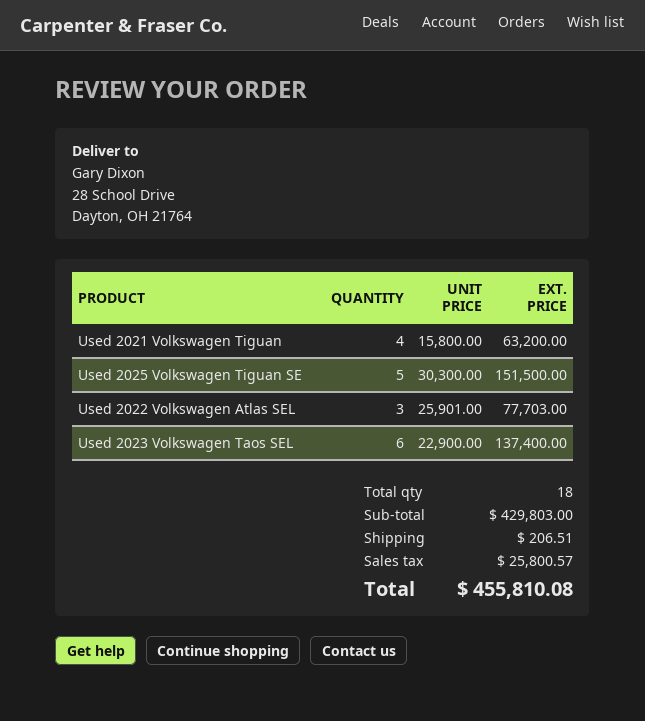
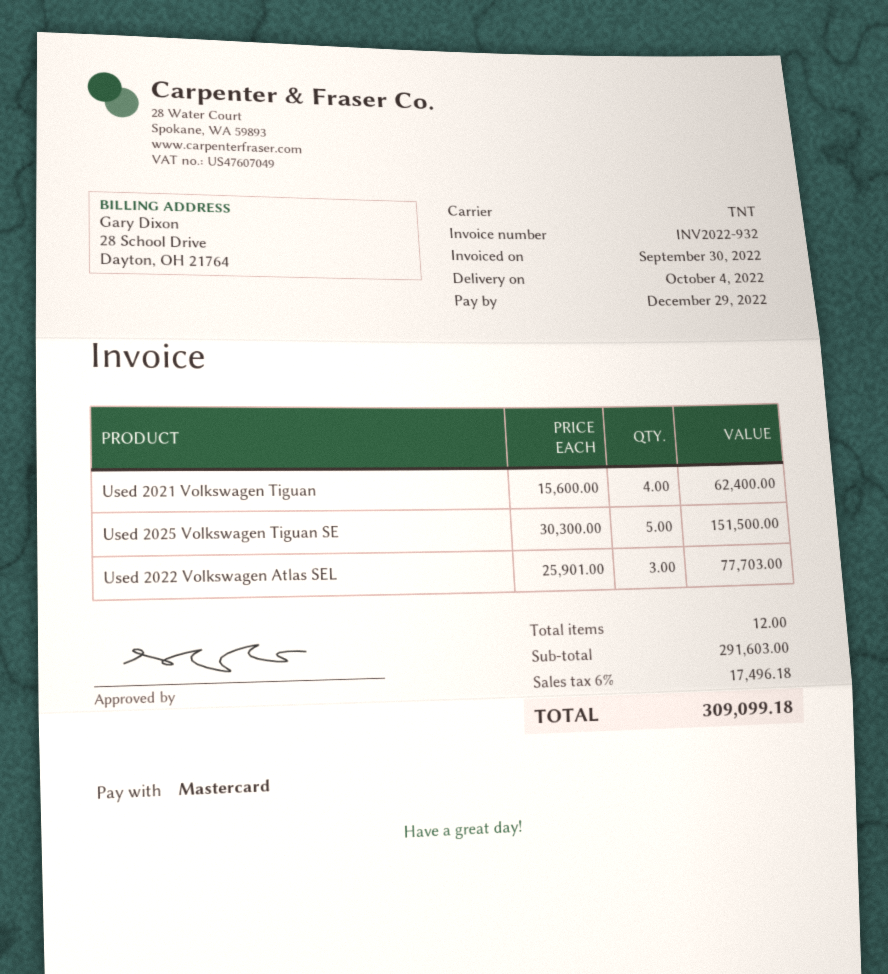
Used 2021 Volkswagen Tiguan: 4 x 15800.00 = 63200.00 -> 4 x 15600.00 = 62400.00
Used 2023 Volkswagen Taos SEL: 6 x 22900.00 = 137400.00 -> none
total quantity: 18 -> 12
subtotal: 429803.00 -> 291603.00
shipping: 206.51 -> none
tax: 25800.57 -> 17496.18
total: 455810.08 -> 309099.18

